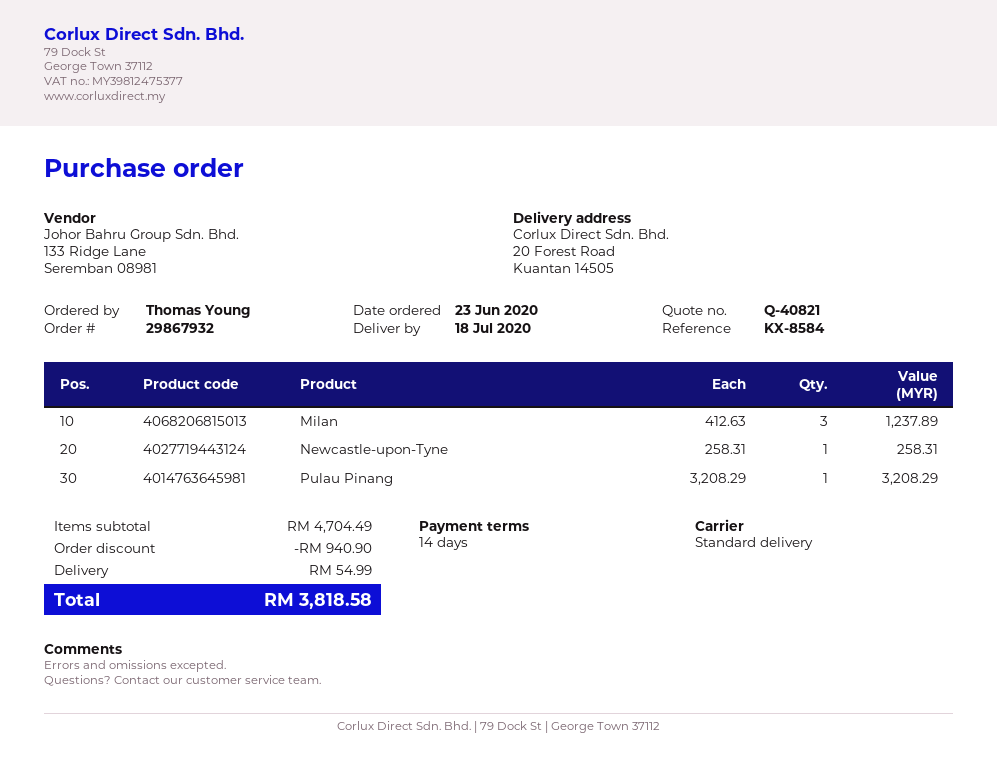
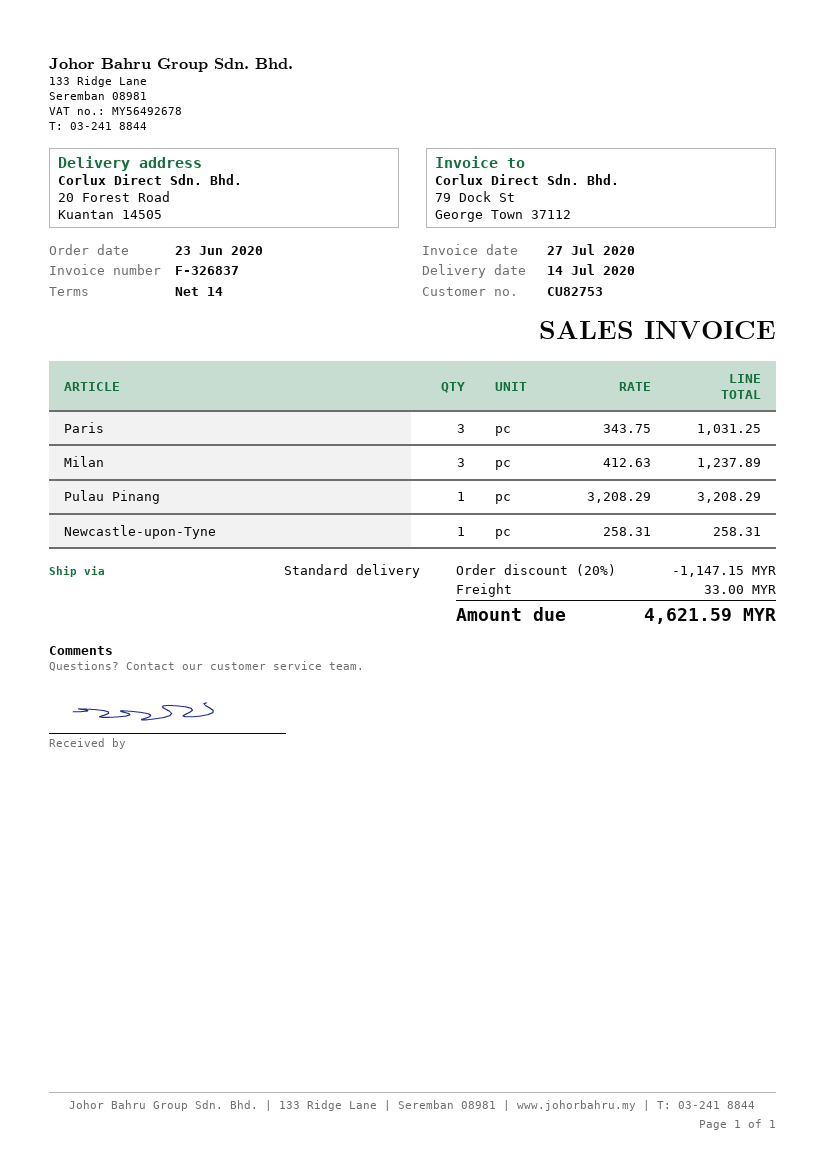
delivery date: 2020-07-18 -> 2020-07-14
Paris: none -> 3 x 343.75 = 1031.25
discount: 940.90 -> 1147.15
shipping: 54.99 -> 33.00
total: 3818.58 -> 4621.59

